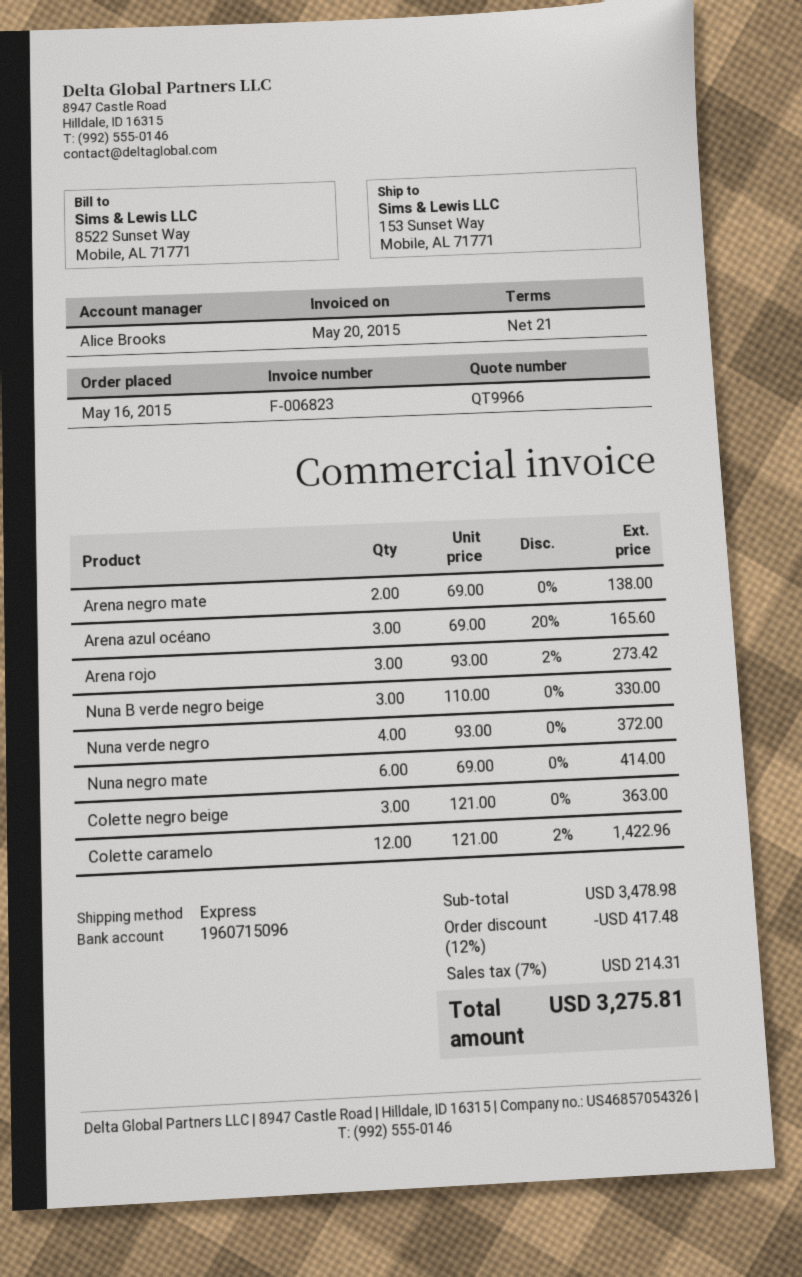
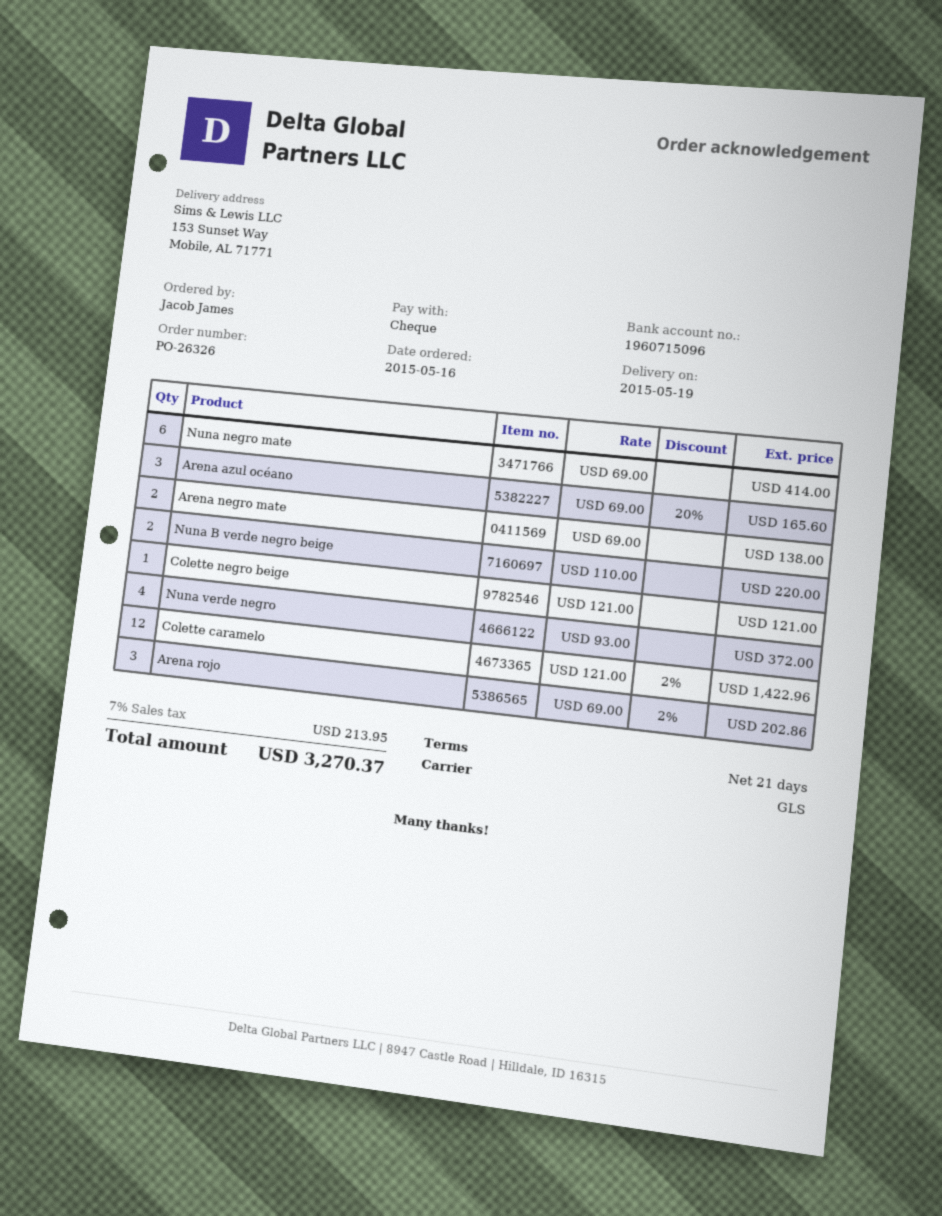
shipping method: express -> GLS
Arena rojo: 3 x 93.00 - 2% = 273.42 -> 3 x 69.00 - 2% = 202.86
Nuna B verde negro beige: 3 x 110.00 = 330.00 -> 2 x 110.00 = 220.00
Colette negro beige: 3 x 121.00 = 363.00 -> 1 x 121.00 = 121.00
discount: 12% = 417.48 -> none
tax: 7% = 214.31 -> 7% = 213.95
total: 3275.81 -> 3270.37

